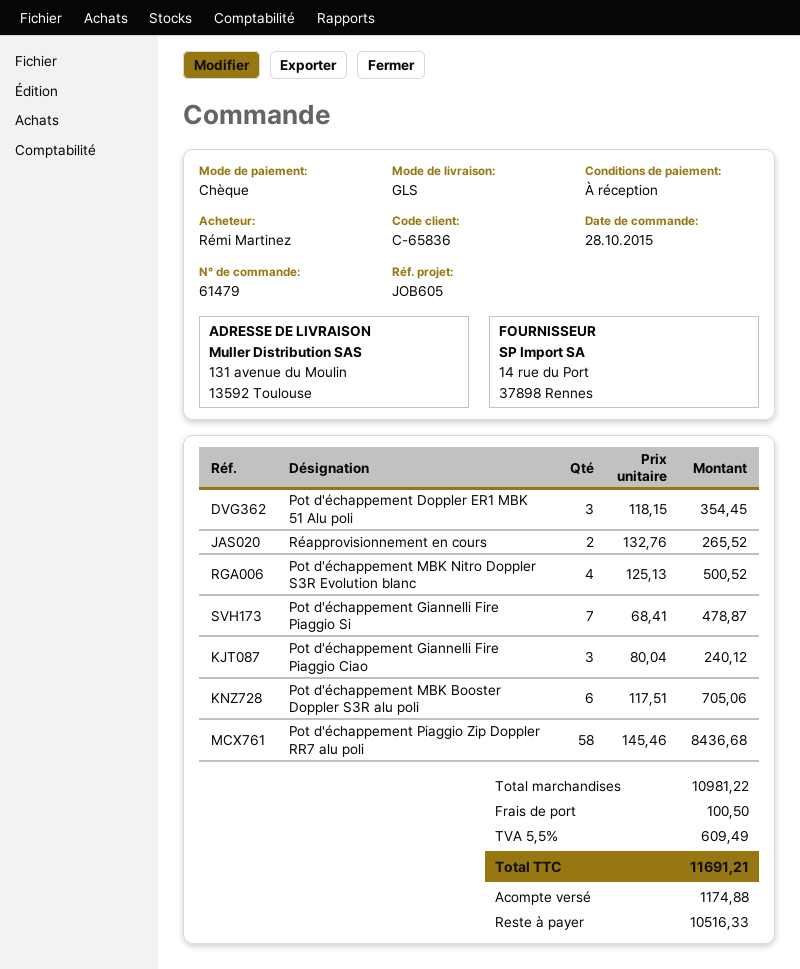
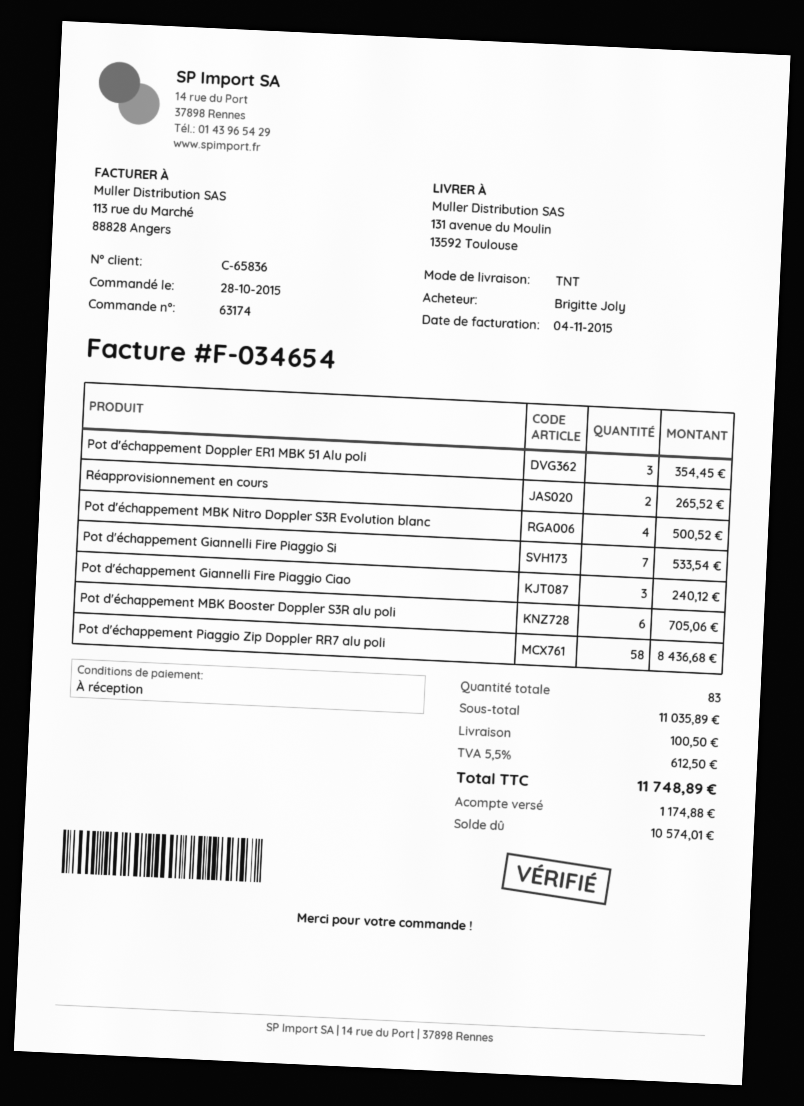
order number: 61479 -> 63174
ordered by: Rémi Martinez -> Brigitte Joly
shipping method: GLS -> TNT
Pot d'échappement Giannelli Fire Piaggio Si: 7 for 478.87 -> 7 for 533.54
subtotal: 10981.22 -> 11035.89
tax: 5.5% = 609.49 -> 5.5% = 612.50
total: 11691.21 -> 11748.89
balance: 10516.33 -> 10574.01

